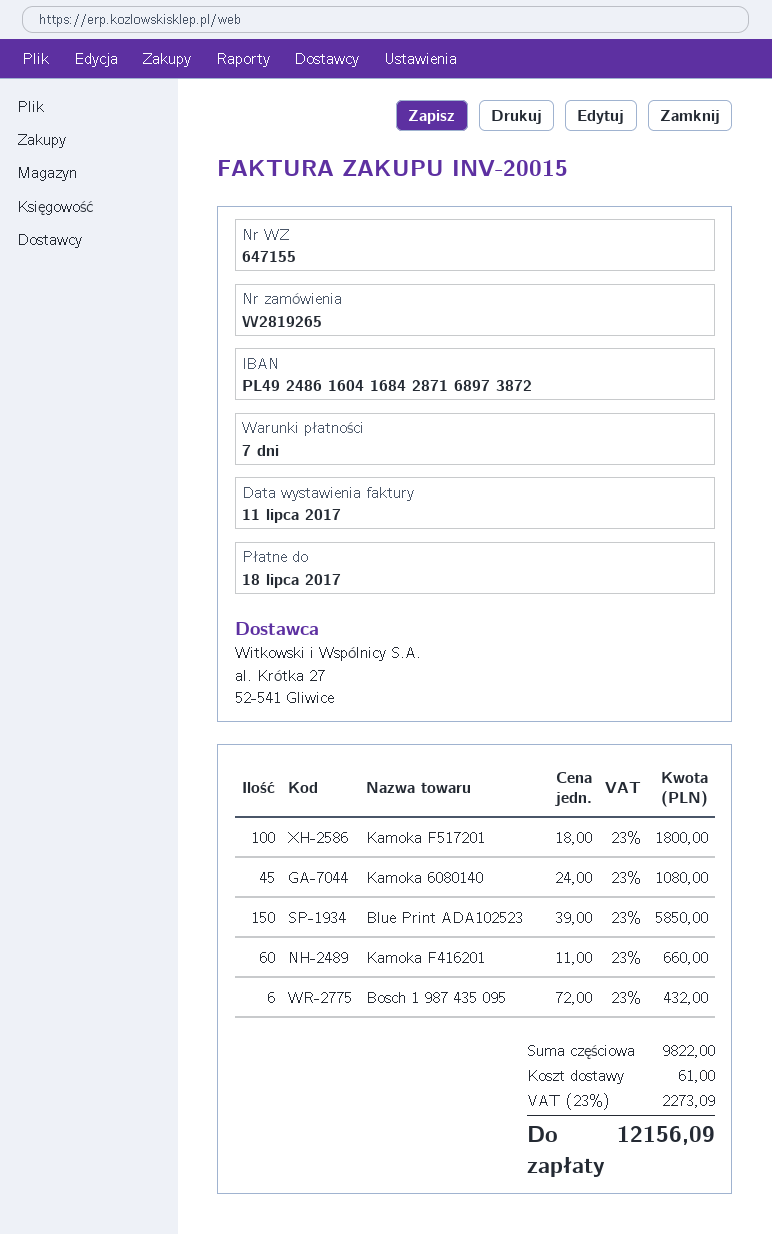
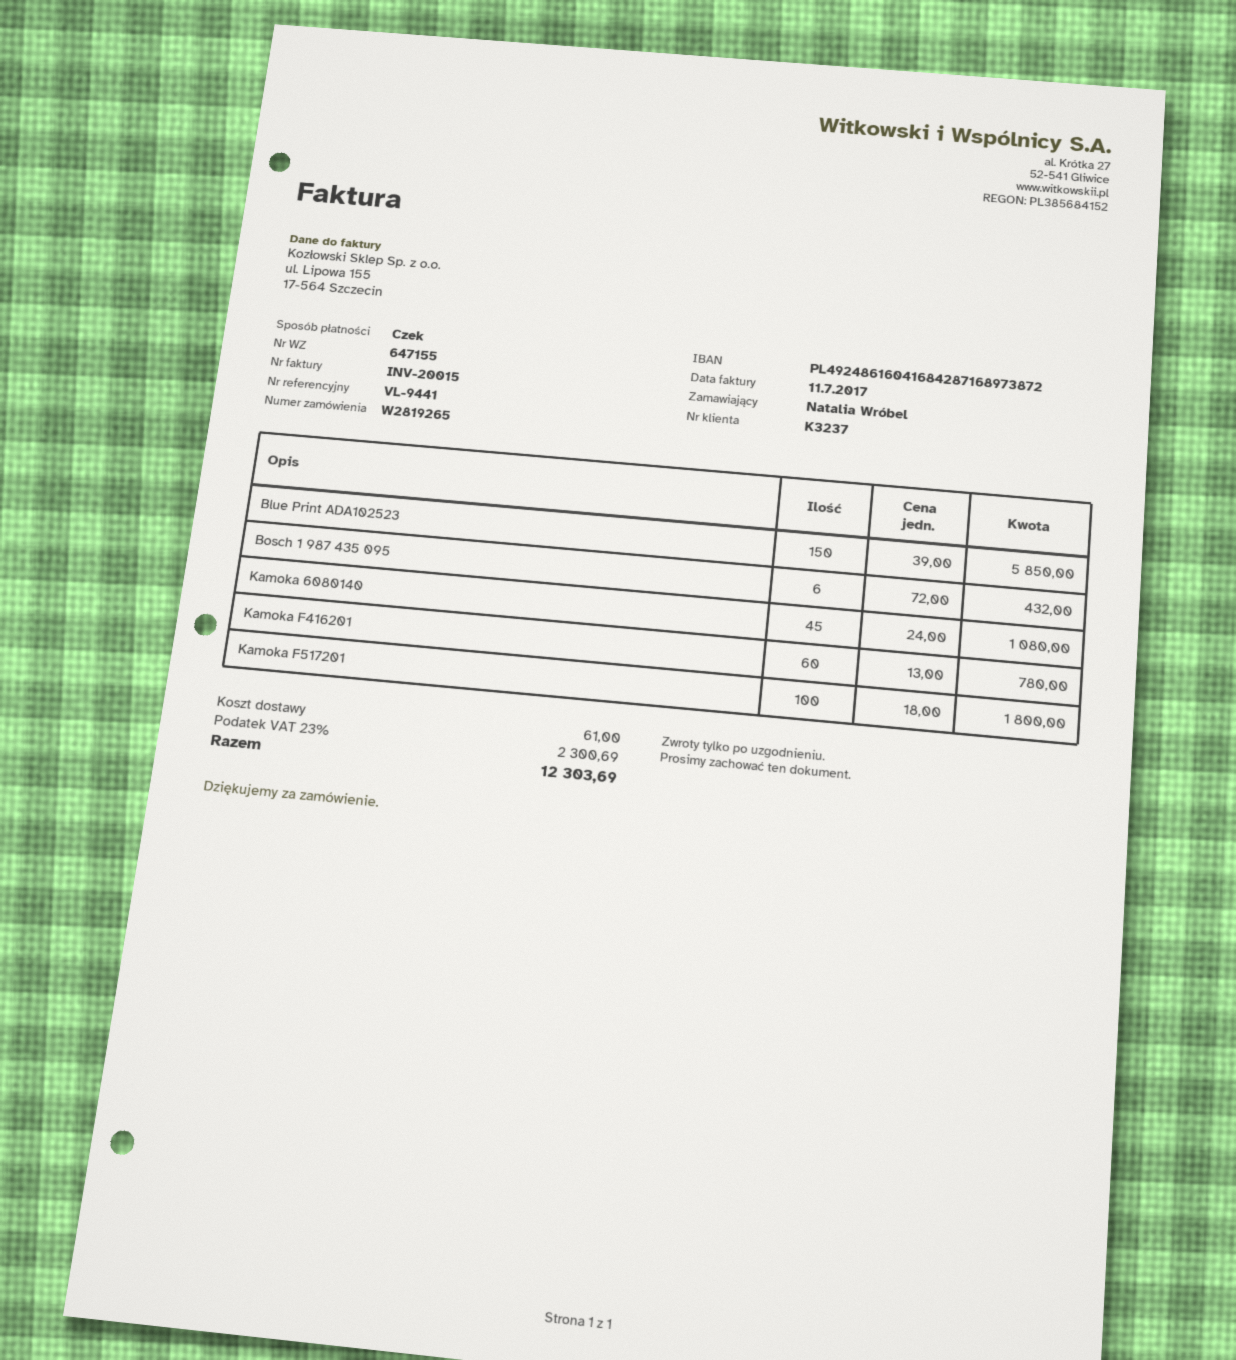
Kamoka F416201: 60 x 11.00 = 660.00 -> 60 x 13.00 = 780.00
tax: 23% = 2273.09 -> 23% = 2300.69
total: 12156.09 -> 12303.69

